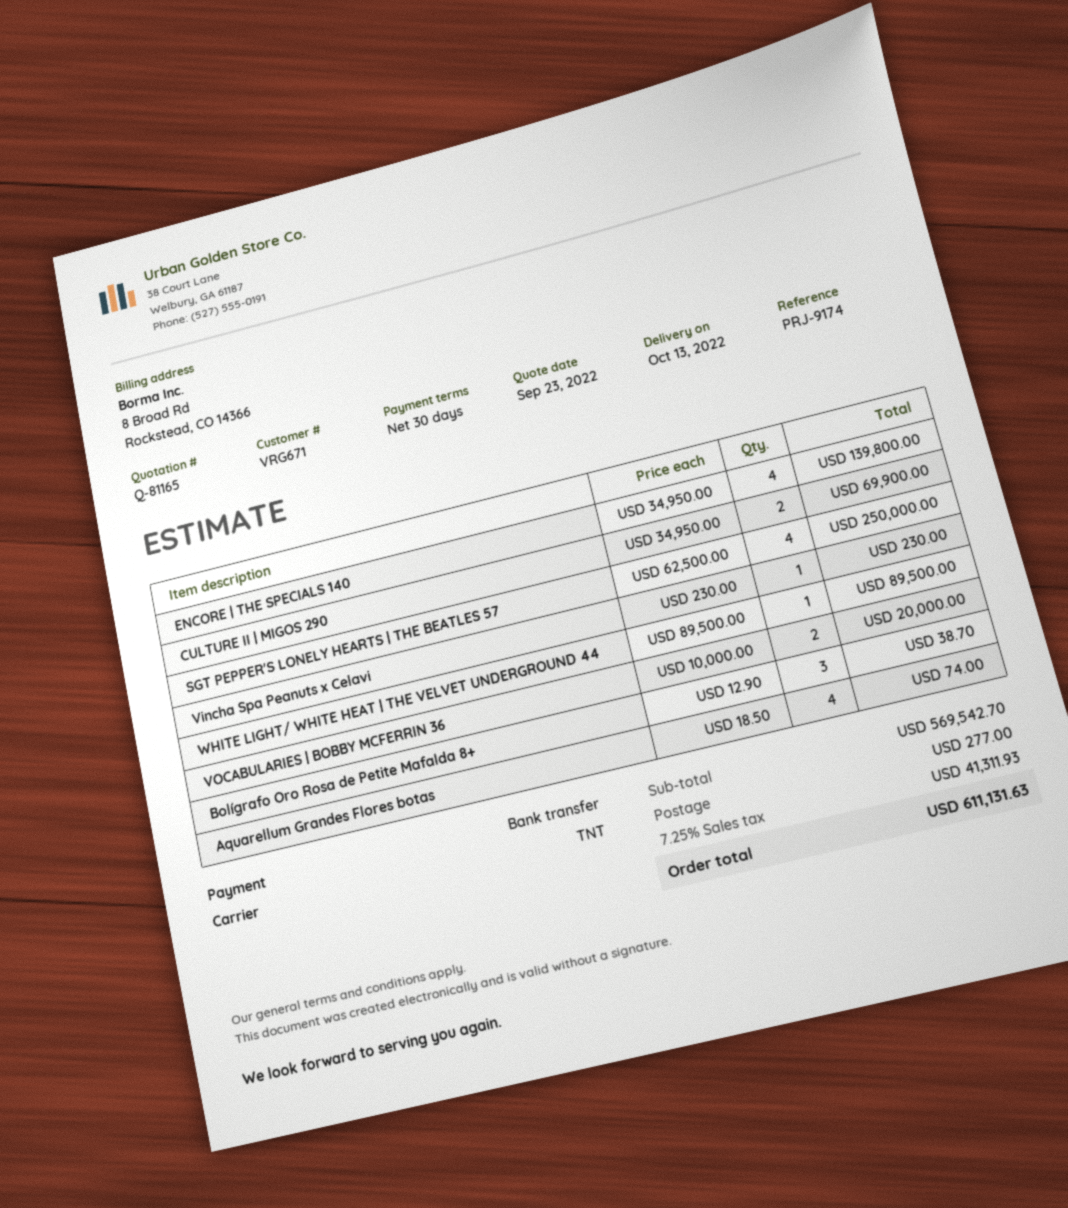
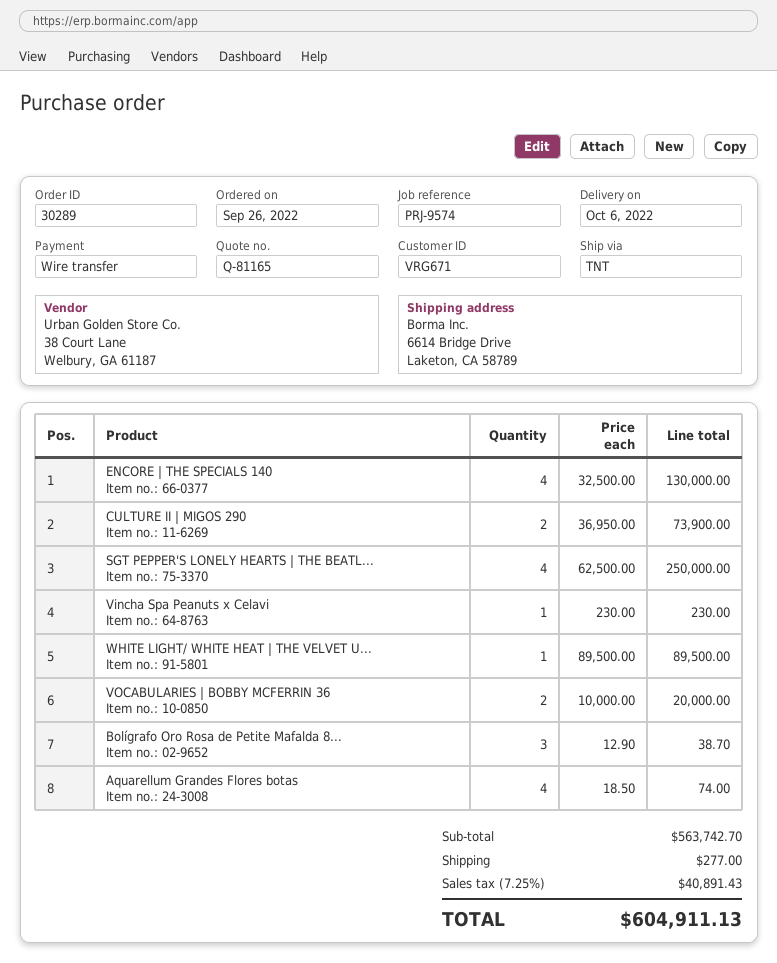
delivery date: 2022-10-13 -> 2022-10-06
reference: PRJ-9174 -> PRJ-9574
ENCORE | THE SPECIALS 140: 4 x 34950.00 = 139800.00 -> 4 x 32500.00 = 130000.00
CULTURE II | MIGOS 290: 2 x 34950.00 = 69900.00 -> 2 x 36950.00 = 73900.00
subtotal: 569542.70 -> 563742.70
tax: 7.25% = 41311.93 -> 7.25% = 40891.43
total: 611131.63 -> 604911.13

